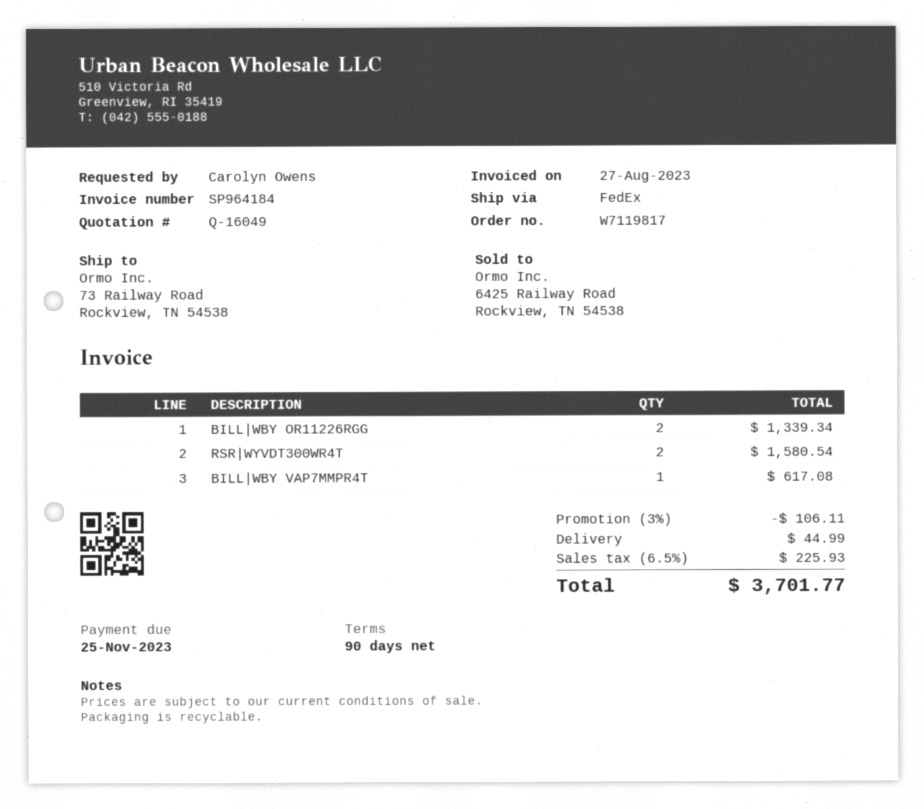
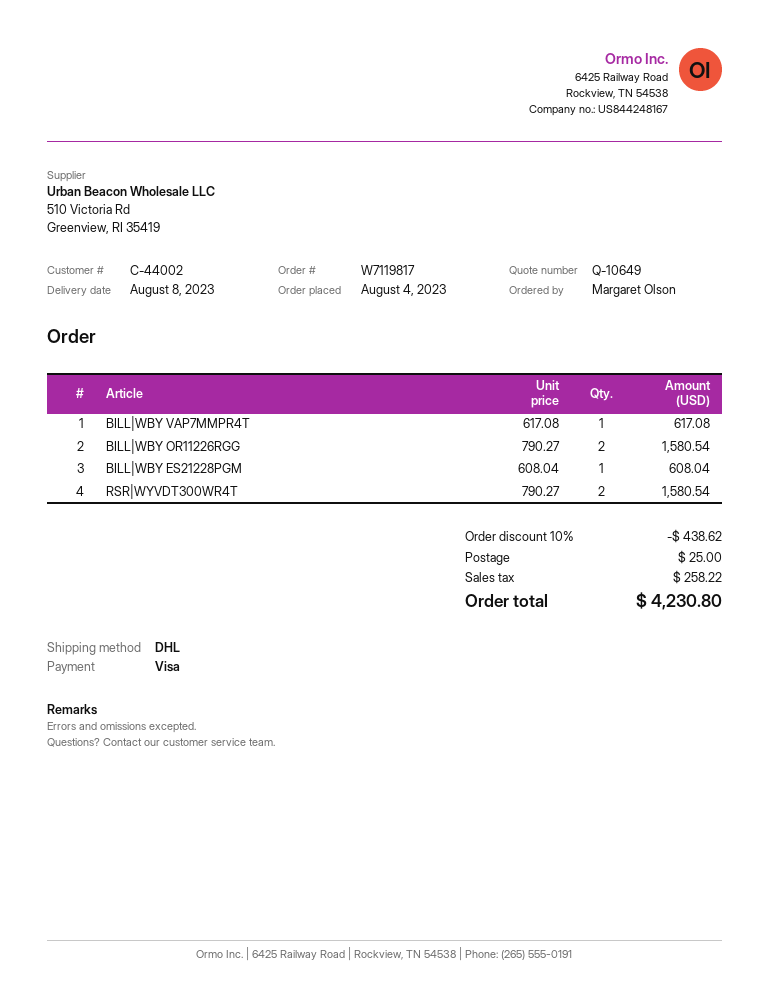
quote number: Q-16049 -> Q-10649
ordered by: Carolyn Owens -> Margaret Olson
shipping method: FedEx -> DHL
BILL|WBY OR11226RGG: 2 for 1339.34 -> 2 for 1580.54
BILL|WBY ES21228PGM: none -> 1 for 608.04
discount: 3% = 106.11 -> 10% = 438.62
shipping: 44.99 -> 25.00
tax: 225.93 -> 258.22
total: 3701.77 -> 4230.80

